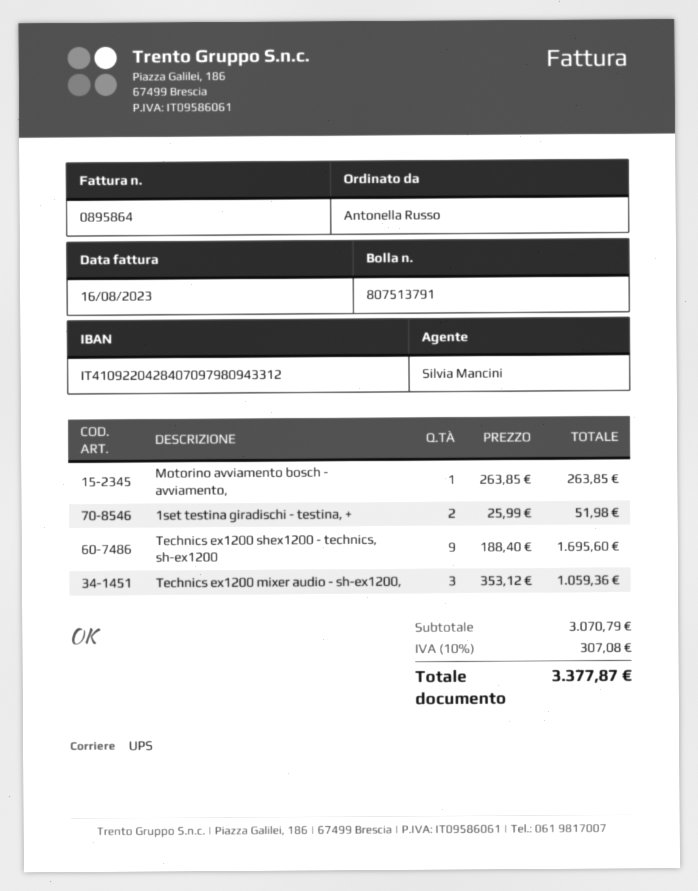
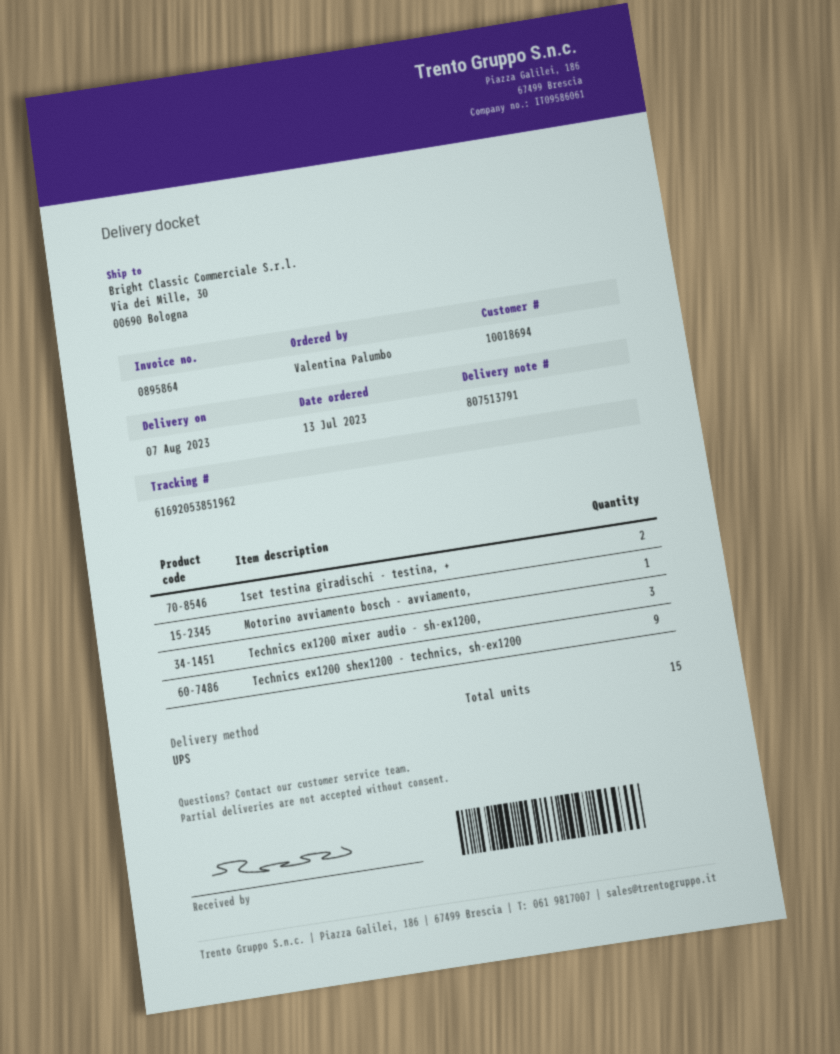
ordered by: Antonella Russo -> Valentina Palumbo

